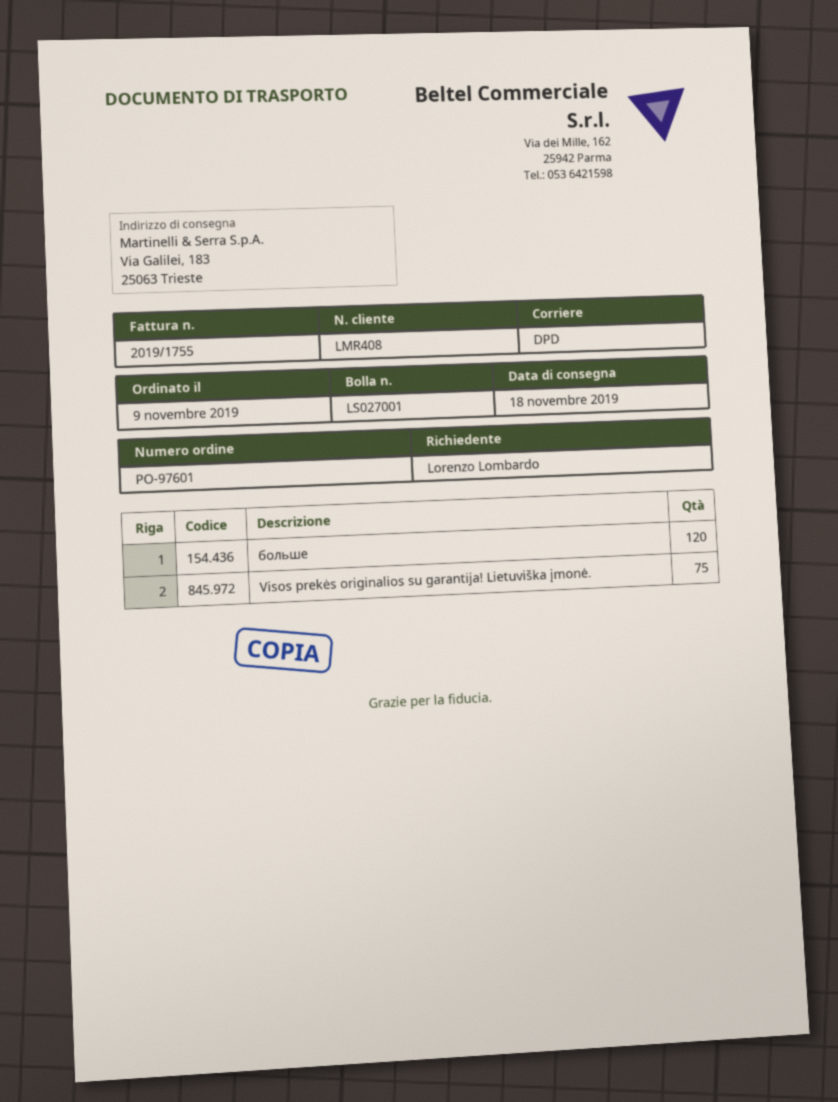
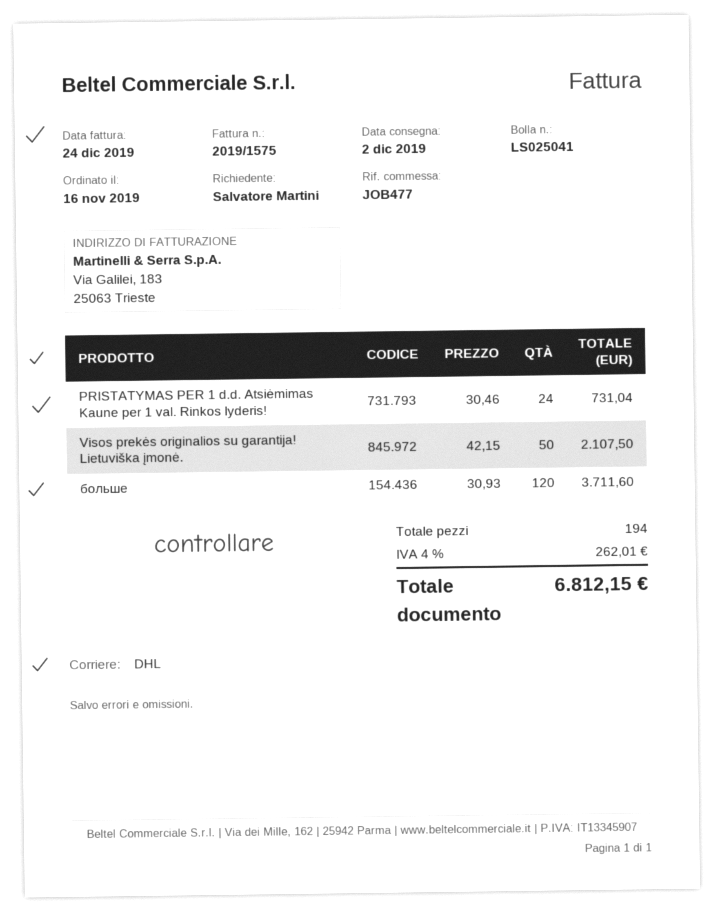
order date: 2019-11-09 -> 2019-11-16
delivery note number: LS027001 -> LS025041
delivery date: 2019-11-18 -> 2019-12-02
invoice number: 2019/1755 -> 2019/1575
ordered by: Lorenzo Lombardo -> Salvatore Martini
shipping method: DPD -> DHL
Visos prekės originalios su garantija! Lietuviška įmonė.: 75 -> 50
PRISTATYMAS PER 1 d.d. Atsiėmimas Kaune per 1 val. Rinkos lyderis!: none -> 24

